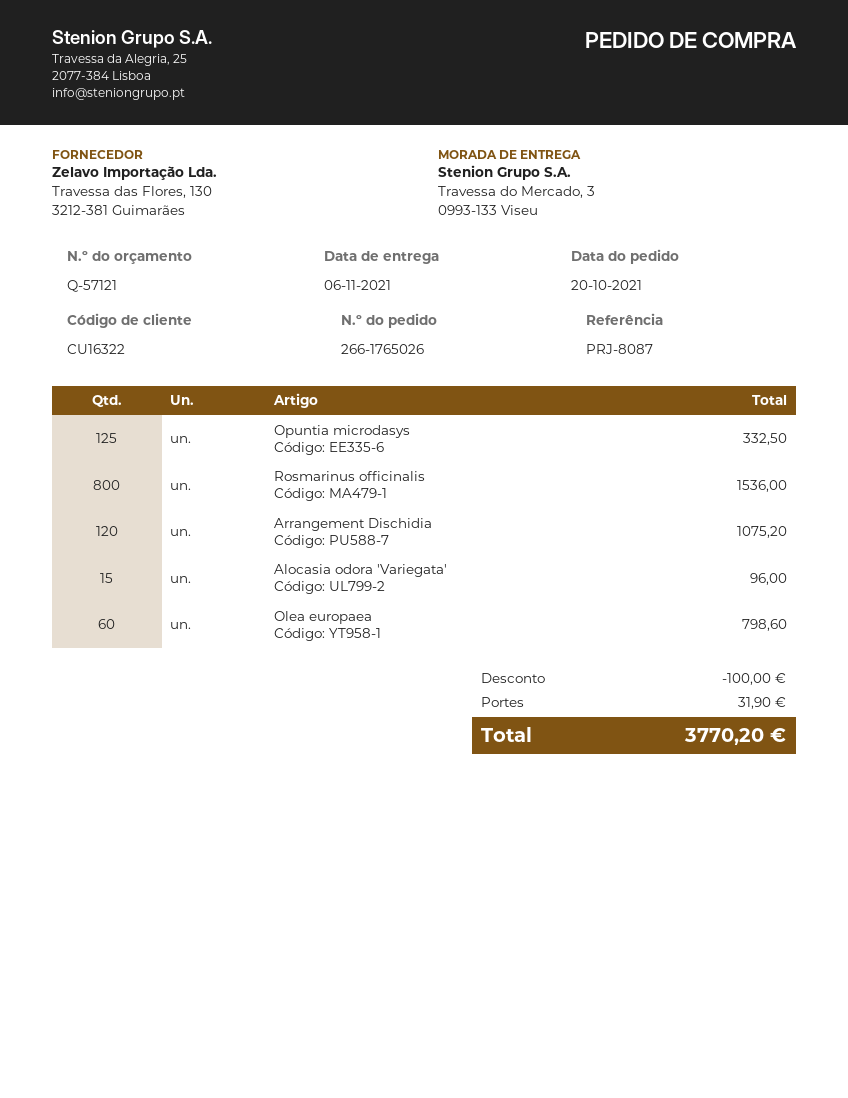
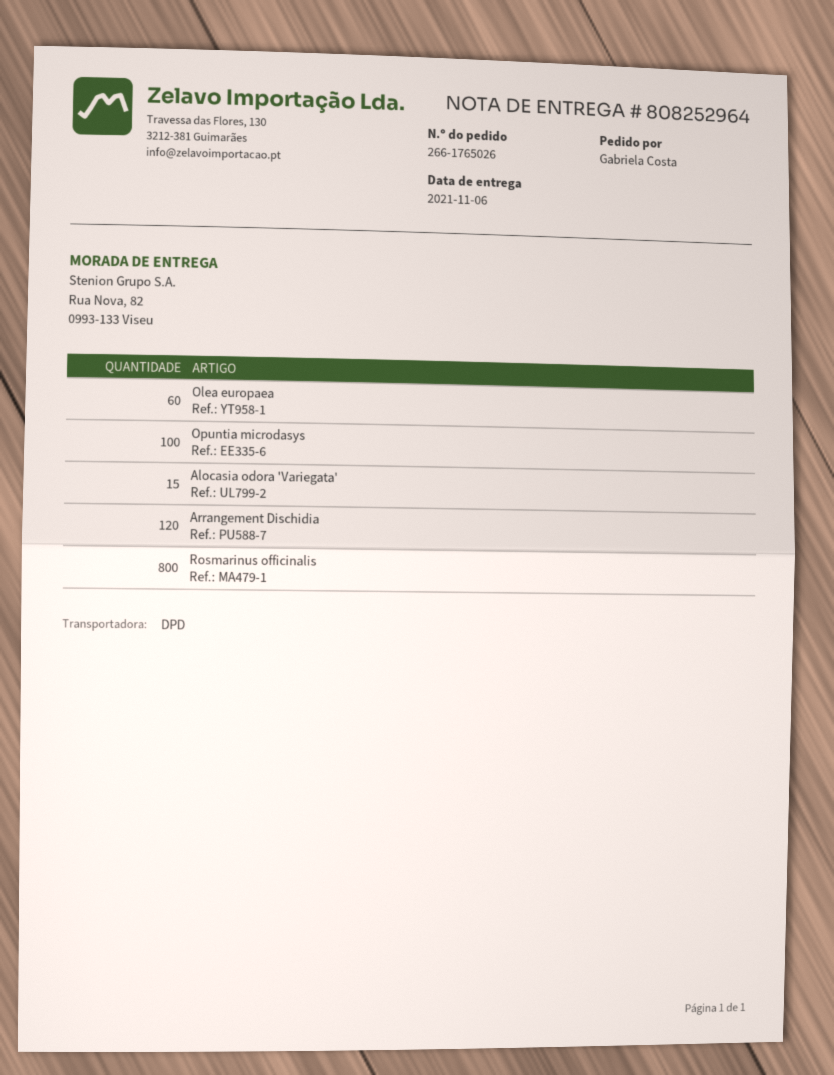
ship to: Travessa do Mercado, 3, 0993-133 Viseu -> Rua Nova, 82, 0993-133 Viseu
Opuntia microdasys: 125 -> 100

